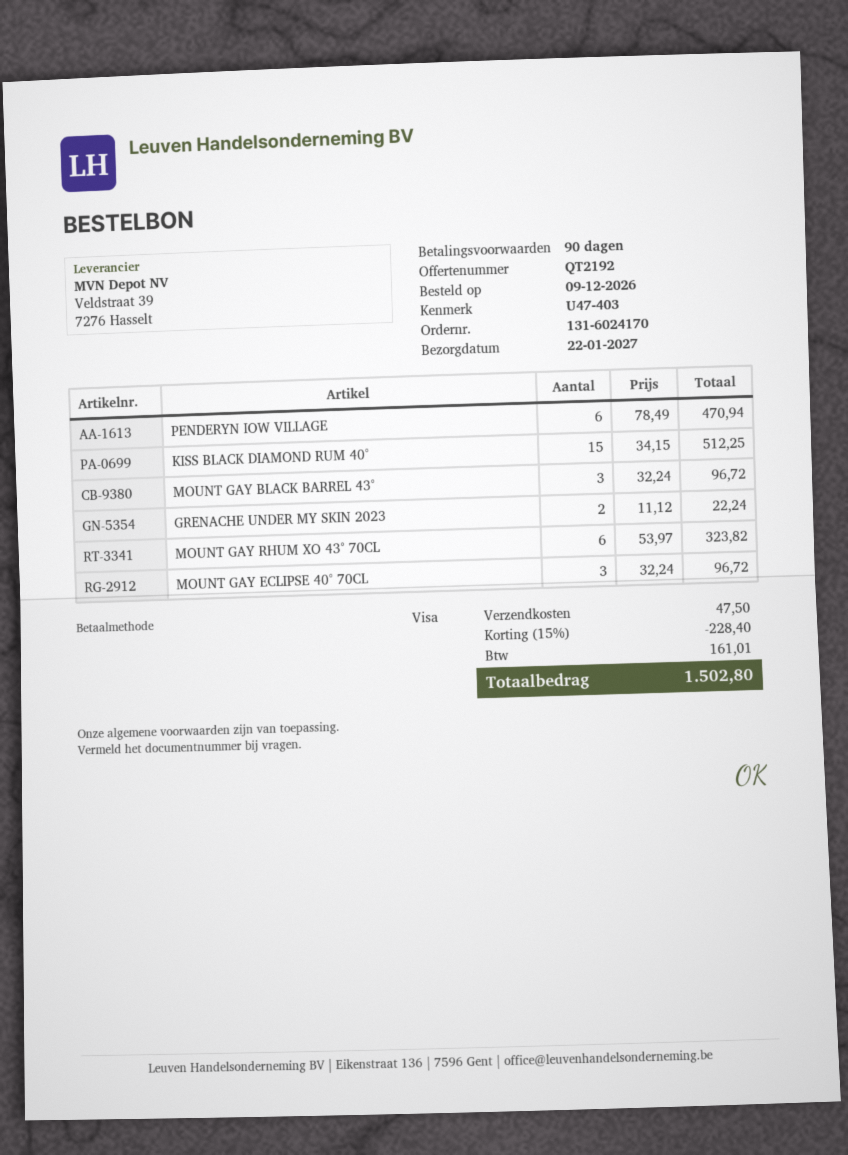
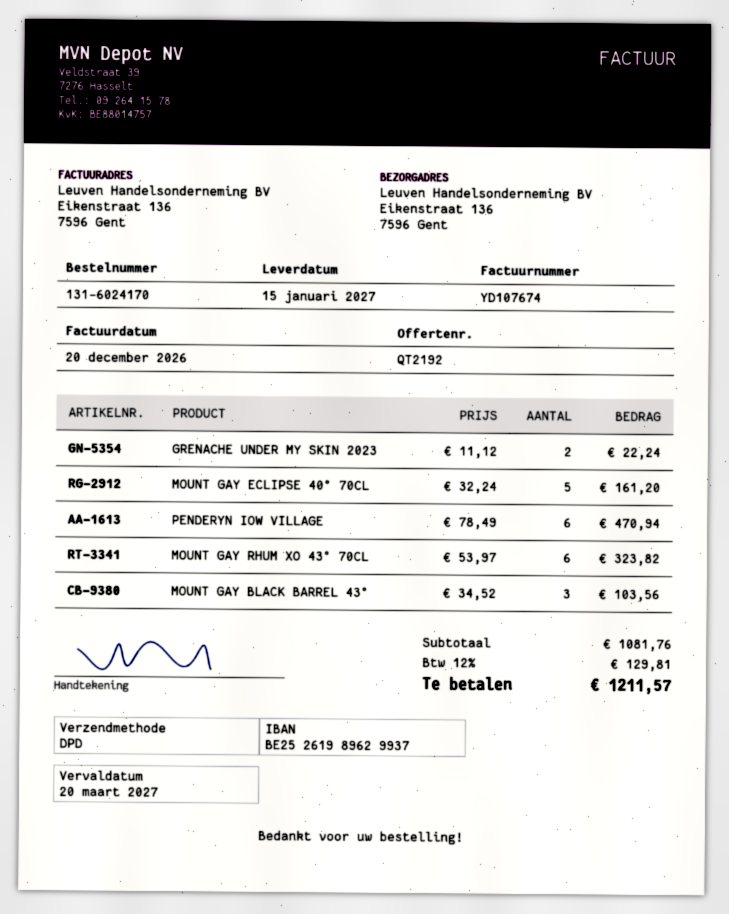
delivery date: 2027-01-22 -> 2027-01-15
KISS BLACK DIAMOND RUM 40°: 15 x 34.15 = 512.25 -> none
MOUNT GAY BLACK BARREL 43°: 3 x 32.24 = 96.72 -> 3 x 34.52 = 103.56
MOUNT GAY ECLIPSE 40° 70CL: 3 x 32.24 = 96.72 -> 5 x 32.24 = 161.20
discount: 15% = 228.40 -> none
shipping: 47.50 -> none
tax: 161.01 -> 129.81
total: 1502.80 -> 1211.57

